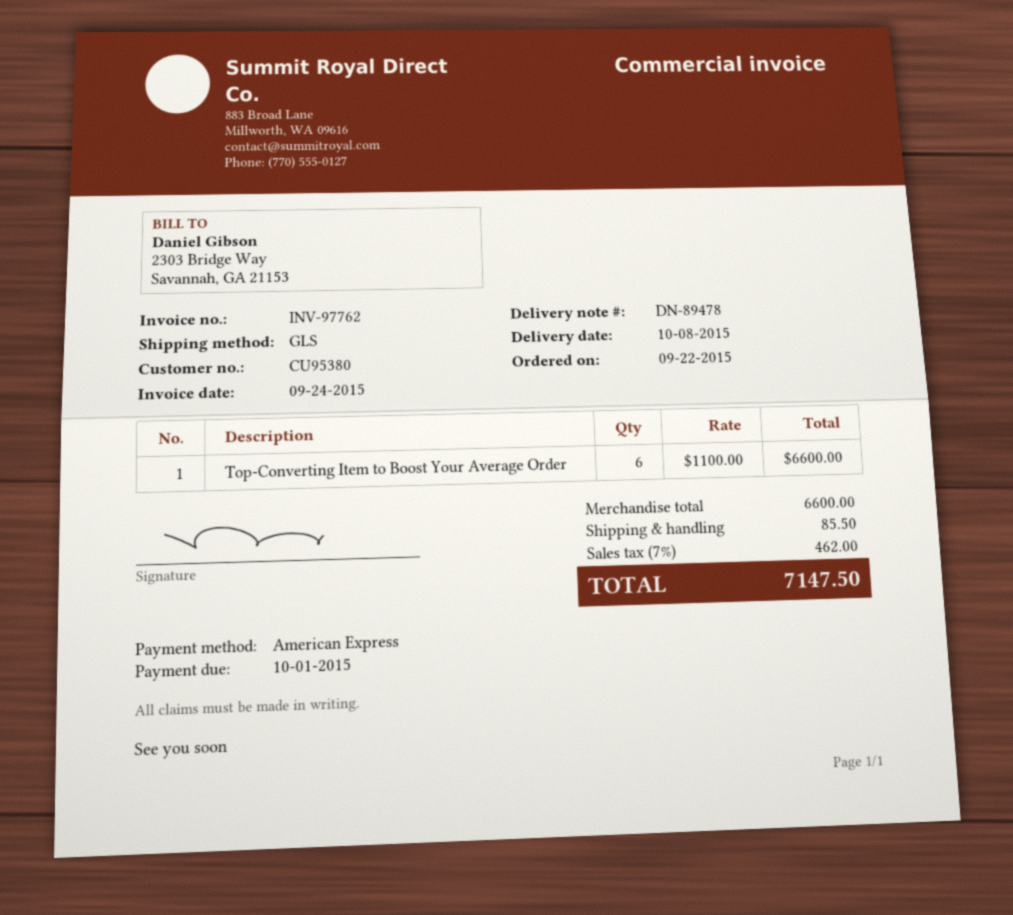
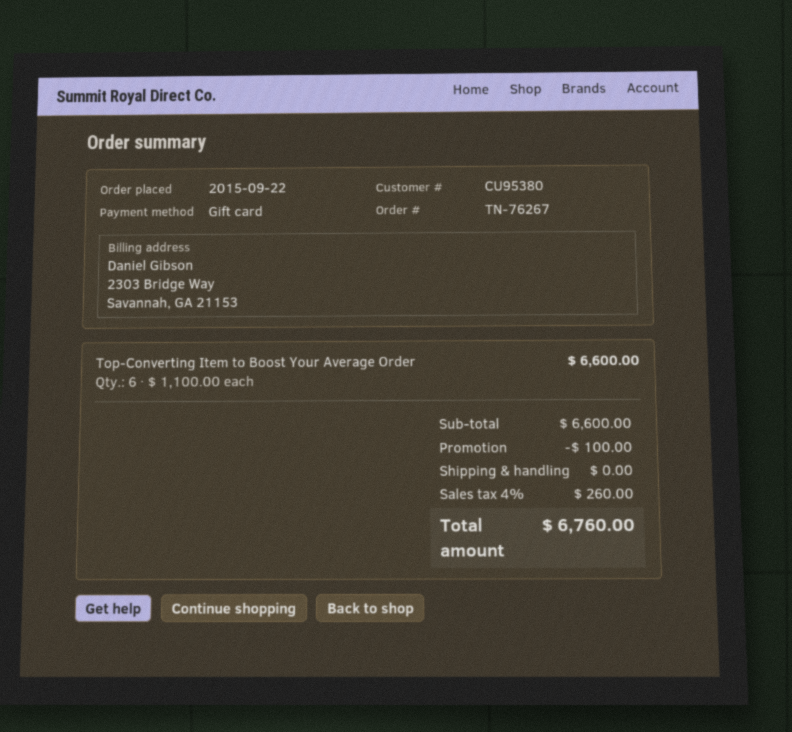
payment method: American Express -> gift card
discount: none -> 100.00
shipping: 85.50 -> 0.00
tax: 7% = 462.00 -> 4% = 260.00
total: 7147.50 -> 6760.00

